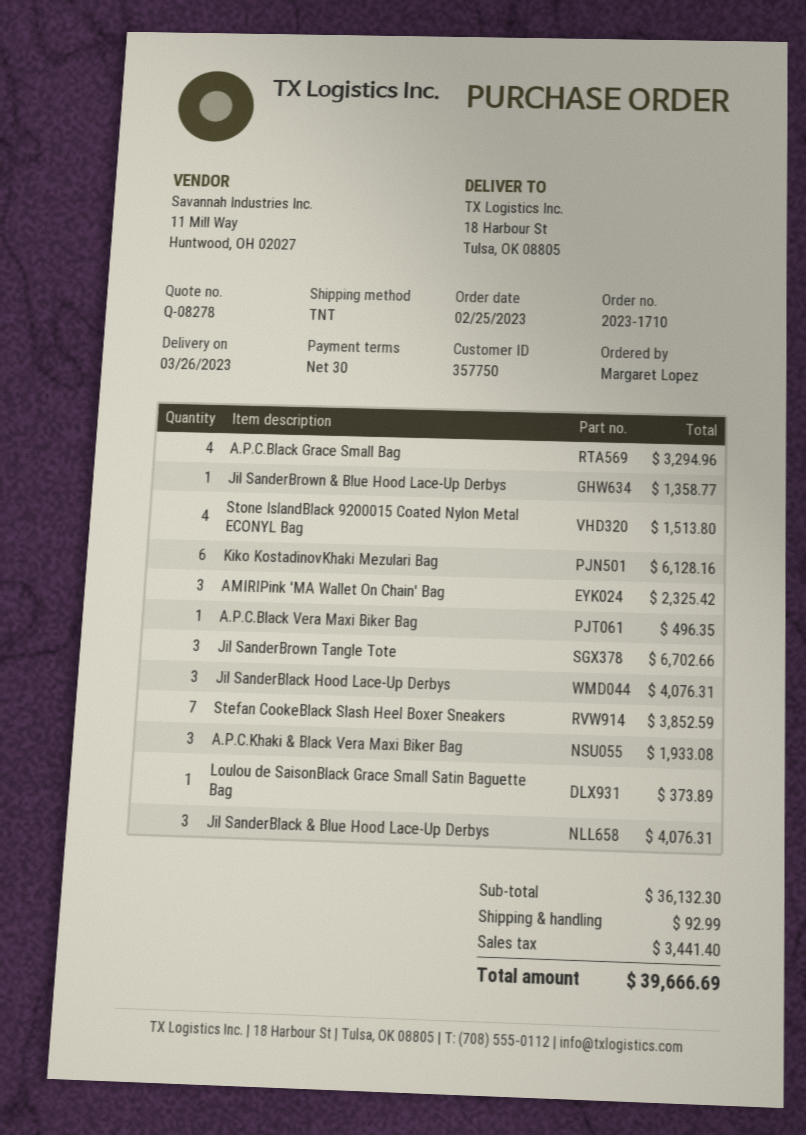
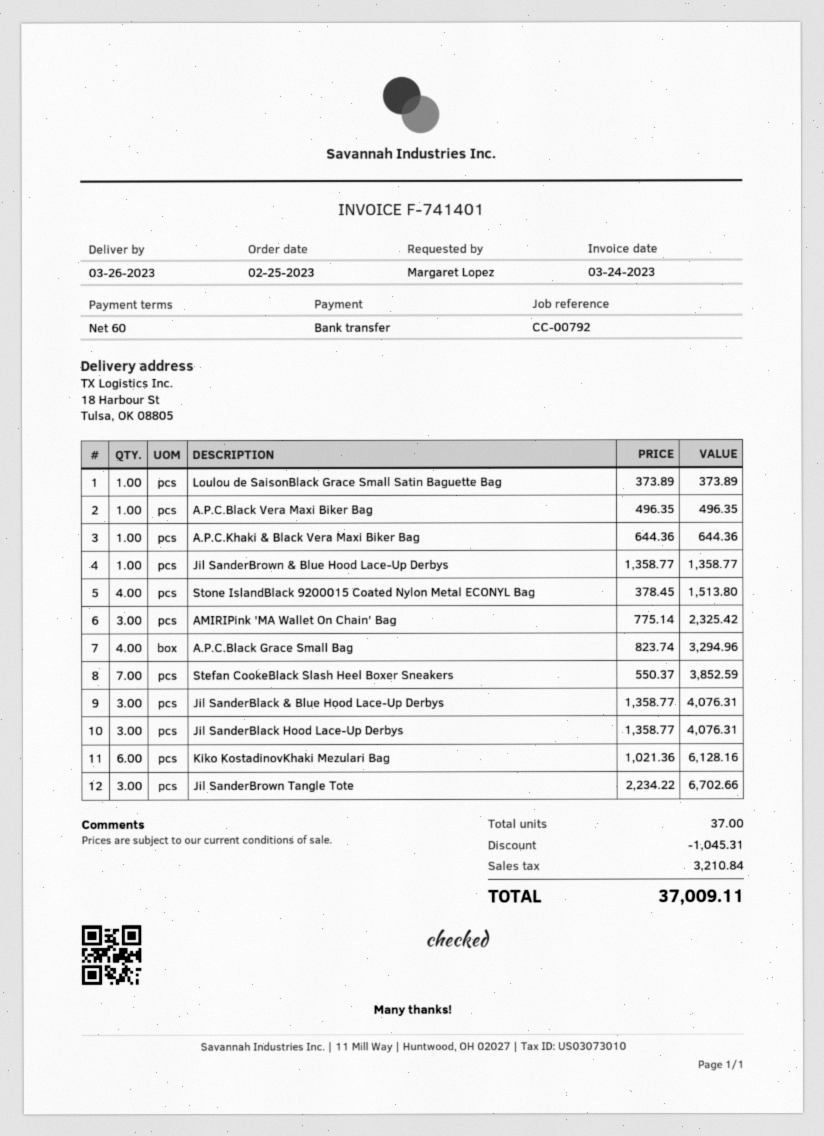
payment terms: 30 days -> 60 days
A.P.C.Khaki & Black Vera Maxi Biker Bag: 3 for 1933.08 -> 1 for 644.36
discount: none -> 1045.31
shipping: 92.99 -> none
tax: 3441.40 -> 3210.84
total: 39666.69 -> 37009.11

